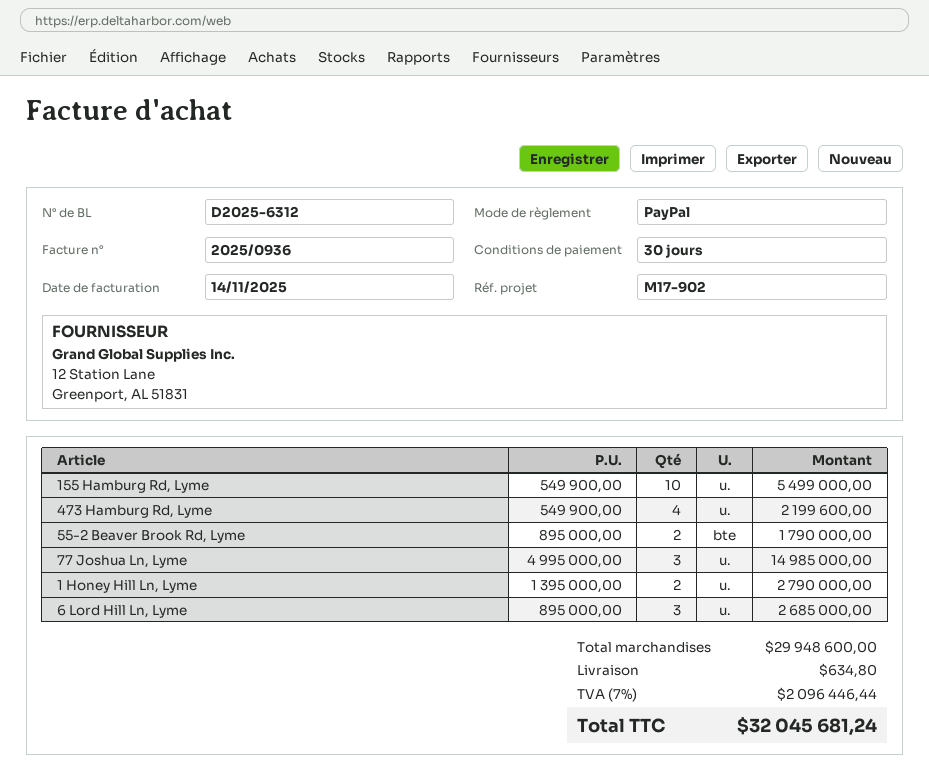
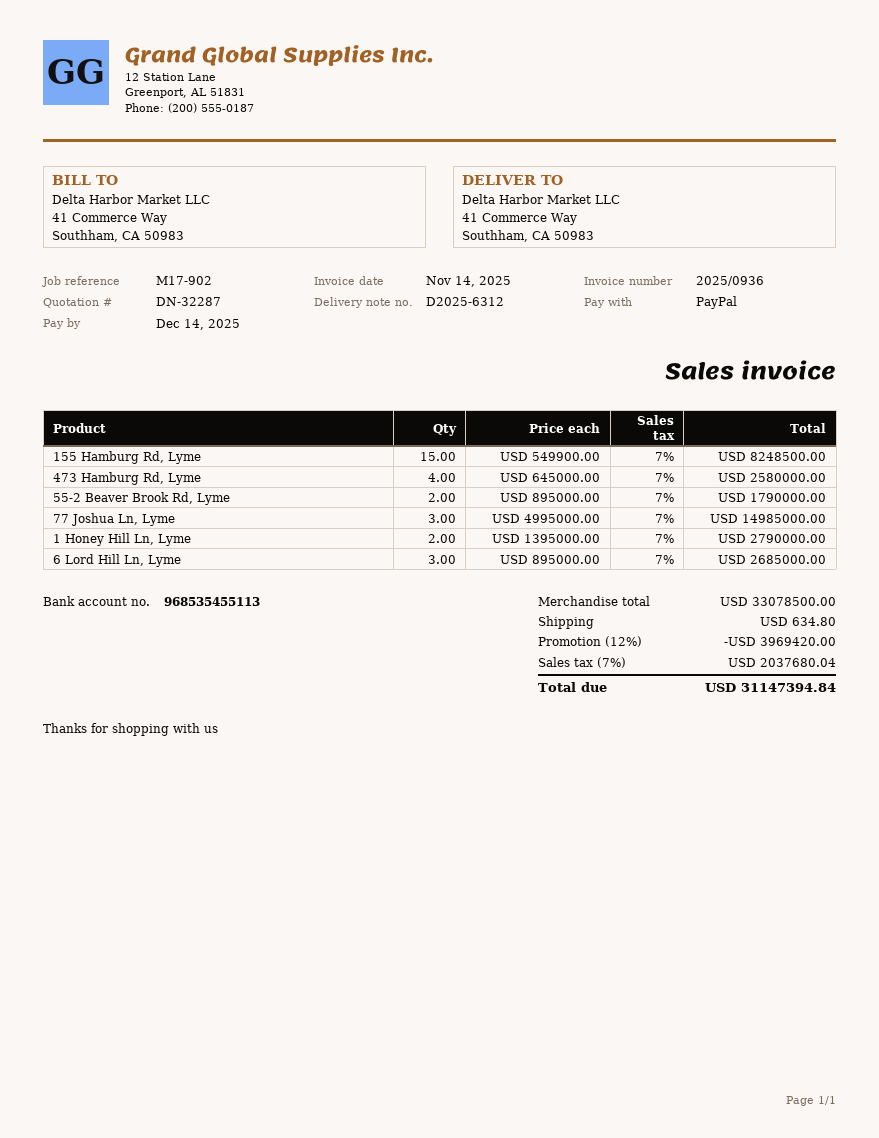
155 Hamburg Rd, Lyme: 10 x 549900.00 = 5499000.00 -> 15 x 549900.00 = 8248500.00
473 Hamburg Rd, Lyme: 4 x 549900.00 = 2199600.00 -> 4 x 645000.00 = 2580000.00
subtotal: 29948600.00 -> 33078500.00
discount: none -> 12% = 3969420.00
tax: 7% = 2096446.44 -> 7% = 2037680.04
total: 32045681.24 -> 31147394.84

